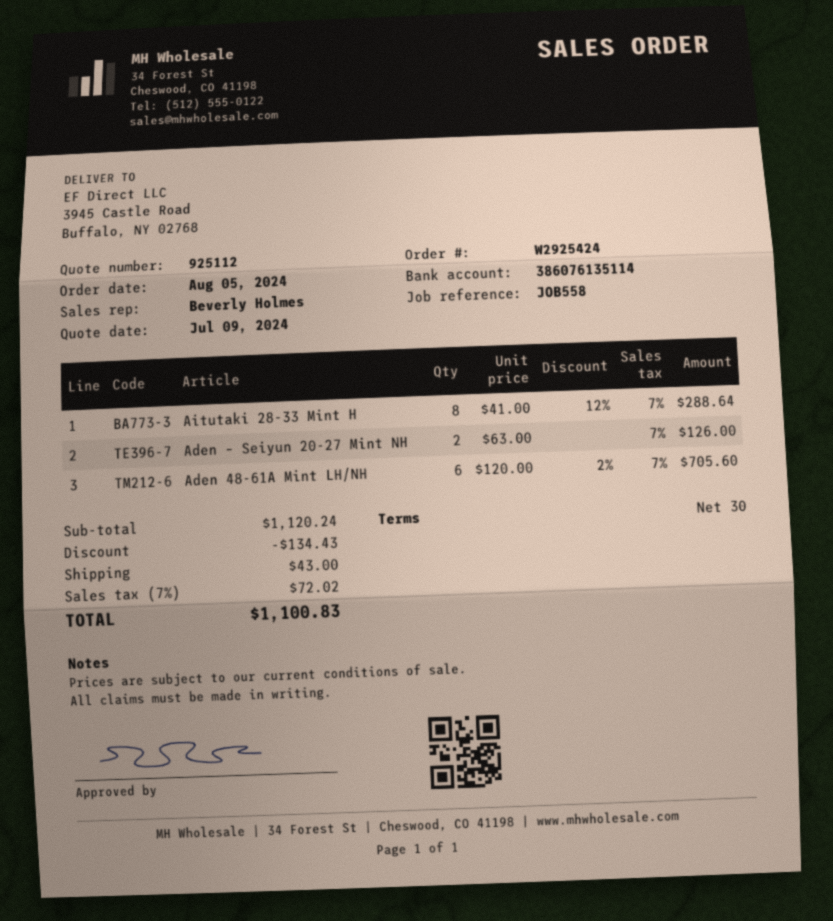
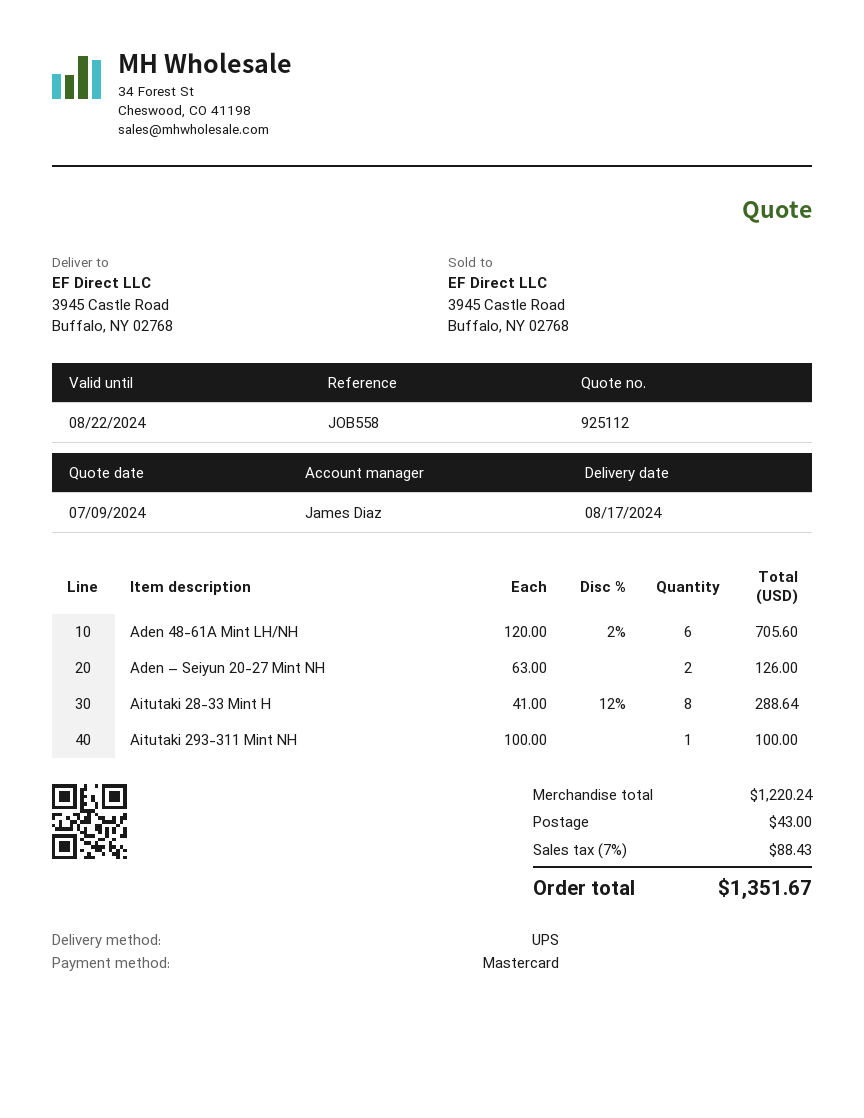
sales rep: Beverly Holmes -> James Diaz
Aitutaki 293-311 Mint NH: none -> 1 x 100.00 = 100.00
subtotal: 1120.24 -> 1220.24
discount: 134.43 -> none
tax: 7% = 72.02 -> 7% = 88.43
total: 1100.83 -> 1351.67

